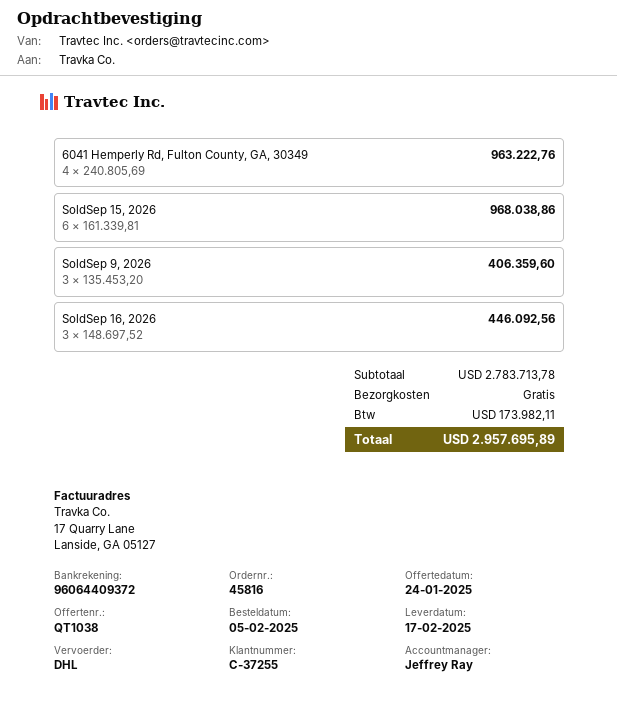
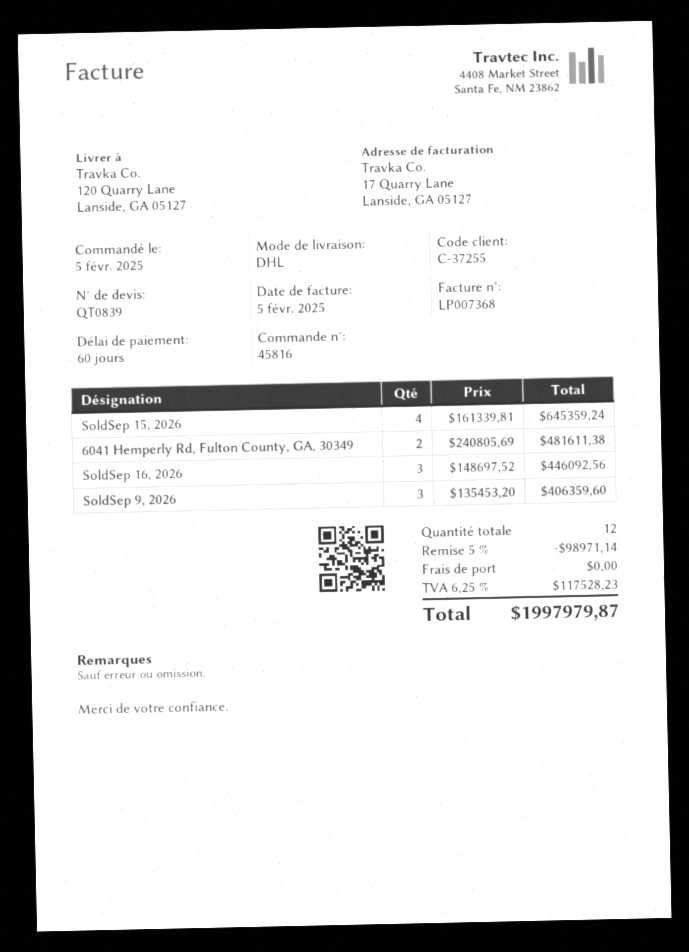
quote number: QT1038 -> QT0839
6041 Hemperly Rd, Fulton County, GA, 30349: 4 x 240805.69 = 963222.76 -> 2 x 240805.69 = 481611.38
SoldSep 15, 2026: 6 x 161339.81 = 968038.86 -> 4 x 161339.81 = 645359.24
discount: none -> 5% = 98971.14
tax: 173982.11 -> 117528.23
total: 2957695.89 -> 1997979.87

